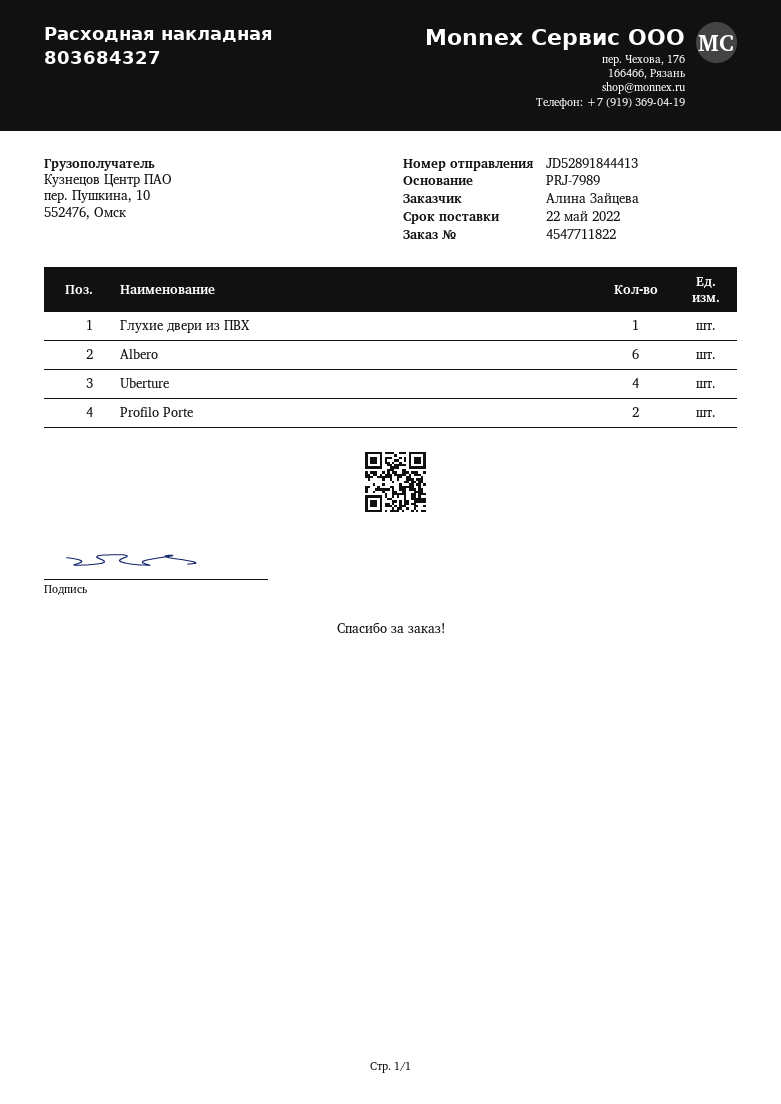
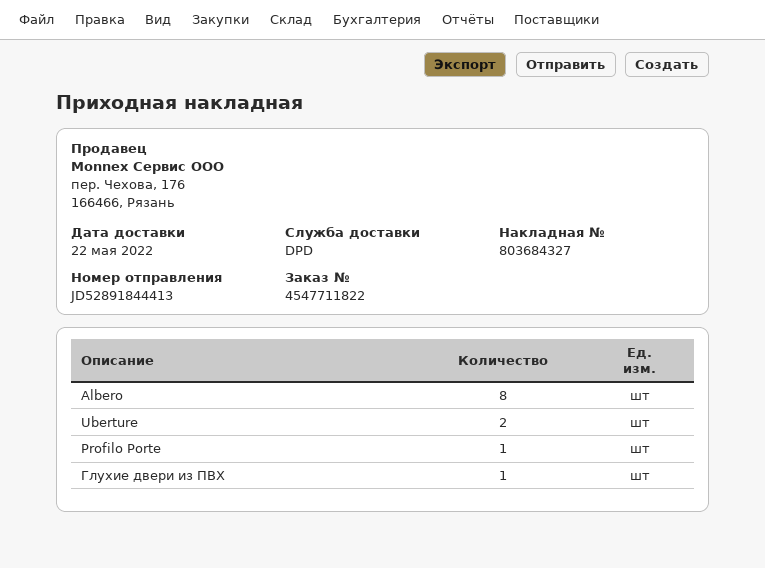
Albero: 6 -> 8
Uberture: 4 -> 2
Profilo Porte: 2 -> 1

